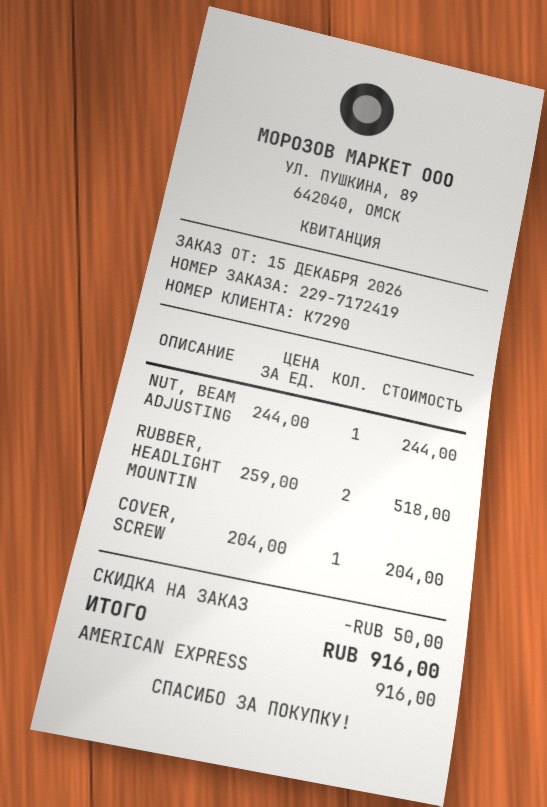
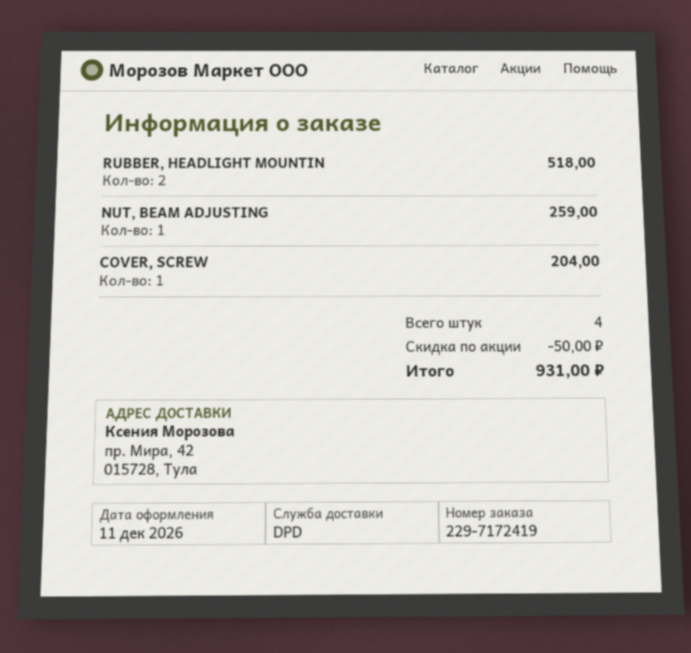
order date: 2026-12-15 -> 2026-12-11
NUT, BEAM ADJUSTING: 1 for 244.00 -> 1 for 259.00
total: 916.00 -> 931.00

